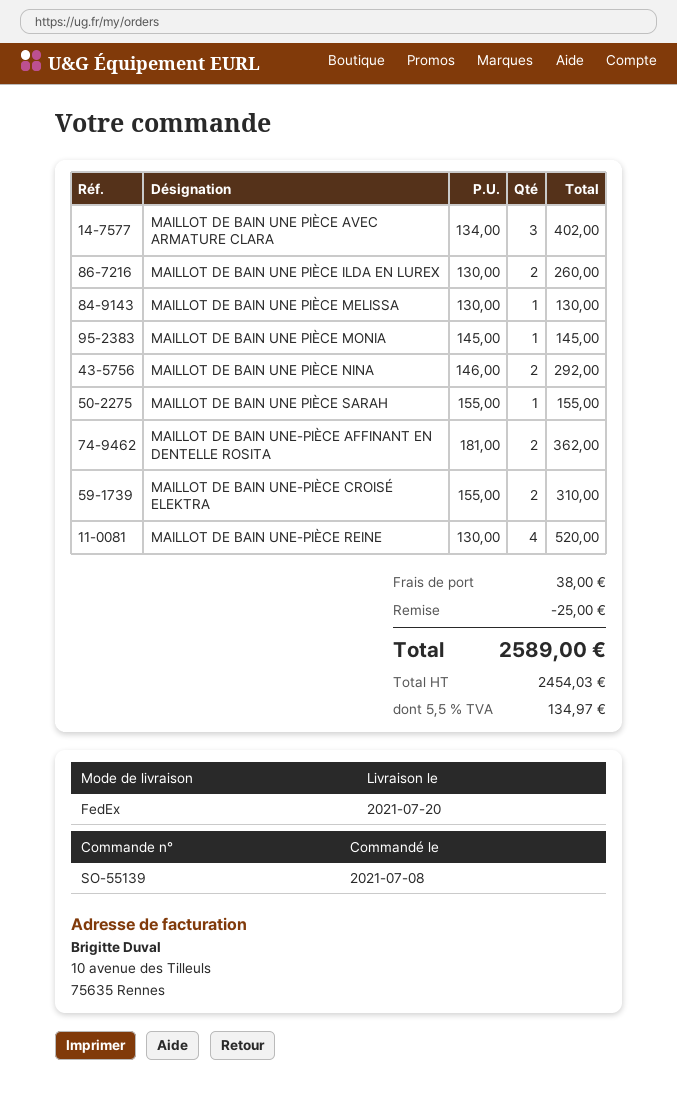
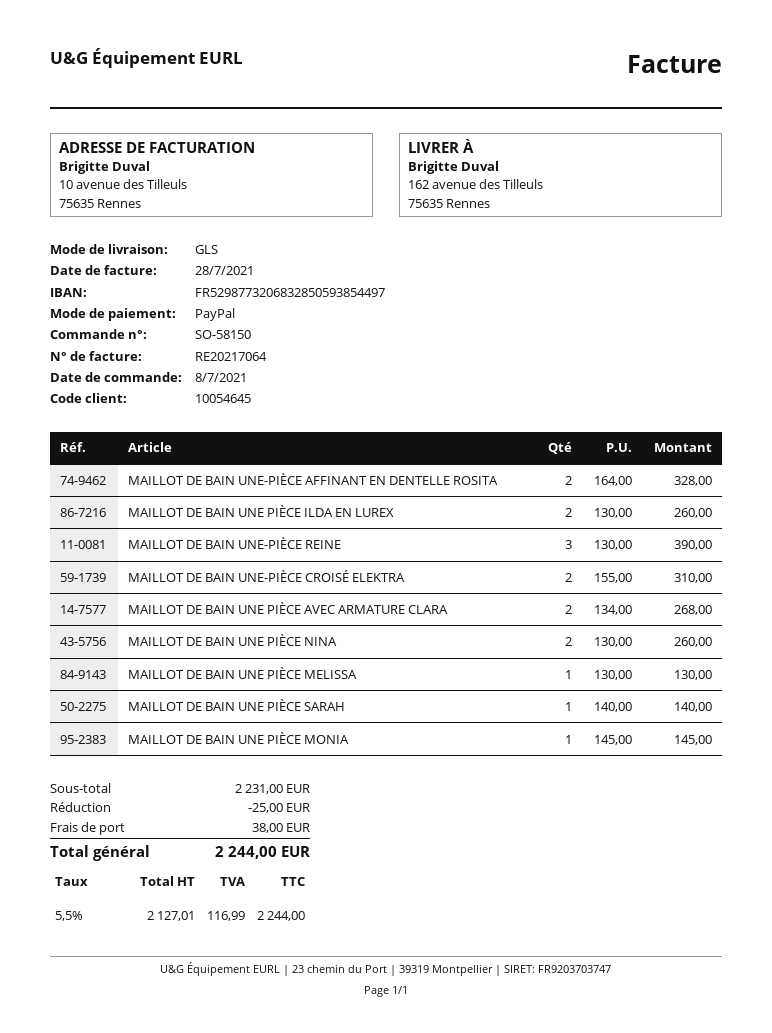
order number: SO-55139 -> SO-58150
shipping method: FedEx -> GLS
MAILLOT DE BAIN UNE PIÈCE AVEC ARMATURE CLARA: 3 x 134.00 = 402.00 -> 2 x 134.00 = 268.00
MAILLOT DE BAIN UNE PIÈCE NINA: 2 x 146.00 = 292.00 -> 2 x 130.00 = 260.00
MAILLOT DE BAIN UNE PIÈCE SARAH: 1 x 155.00 = 155.00 -> 1 x 140.00 = 140.00
MAILLOT DE BAIN UNE-PIÈCE AFFINANT EN DENTELLE ROSITA: 2 x 181.00 = 362.00 -> 2 x 164.00 = 328.00
MAILLOT DE BAIN UNE-PIÈCE REINE: 4 x 130.00 = 520.00 -> 3 x 130.00 = 390.00
net: 2454.03 -> 2127.01
tax: 5.5% = 134.97 -> 5.5% = 116.99
total: 2589.00 -> 2244.00

